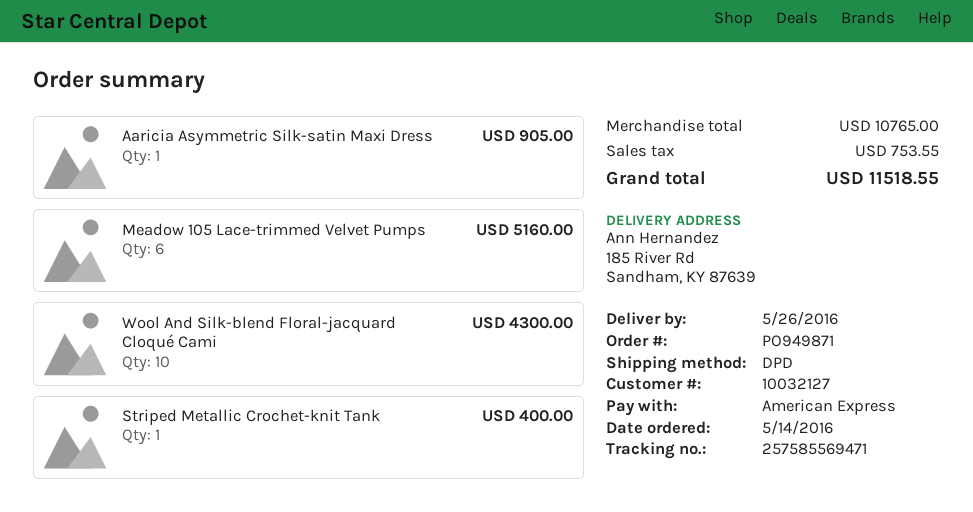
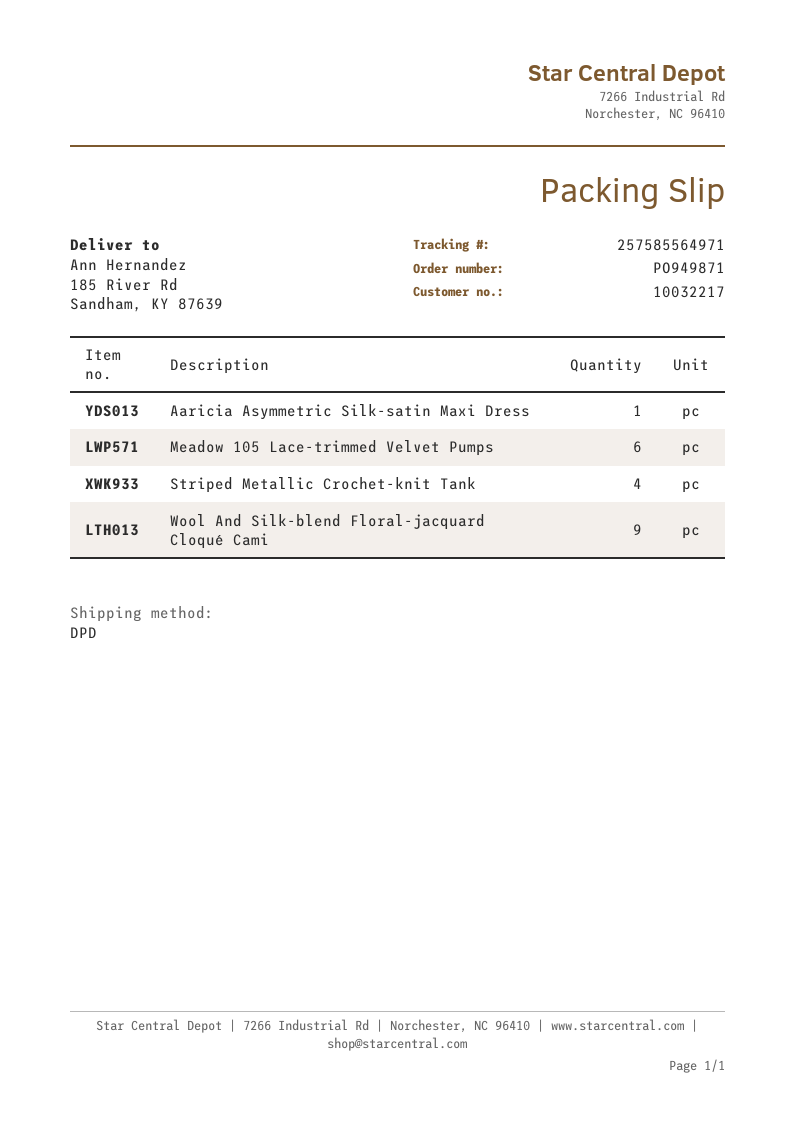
customer number: 10032127 -> 10032217
tracking number: 257585569471 -> 257585564971
Wool And Silk-blend Floral-jacquard Cloqué Cami: 10 -> 9
Striped Metallic Crochet-knit Tank: 1 -> 4

